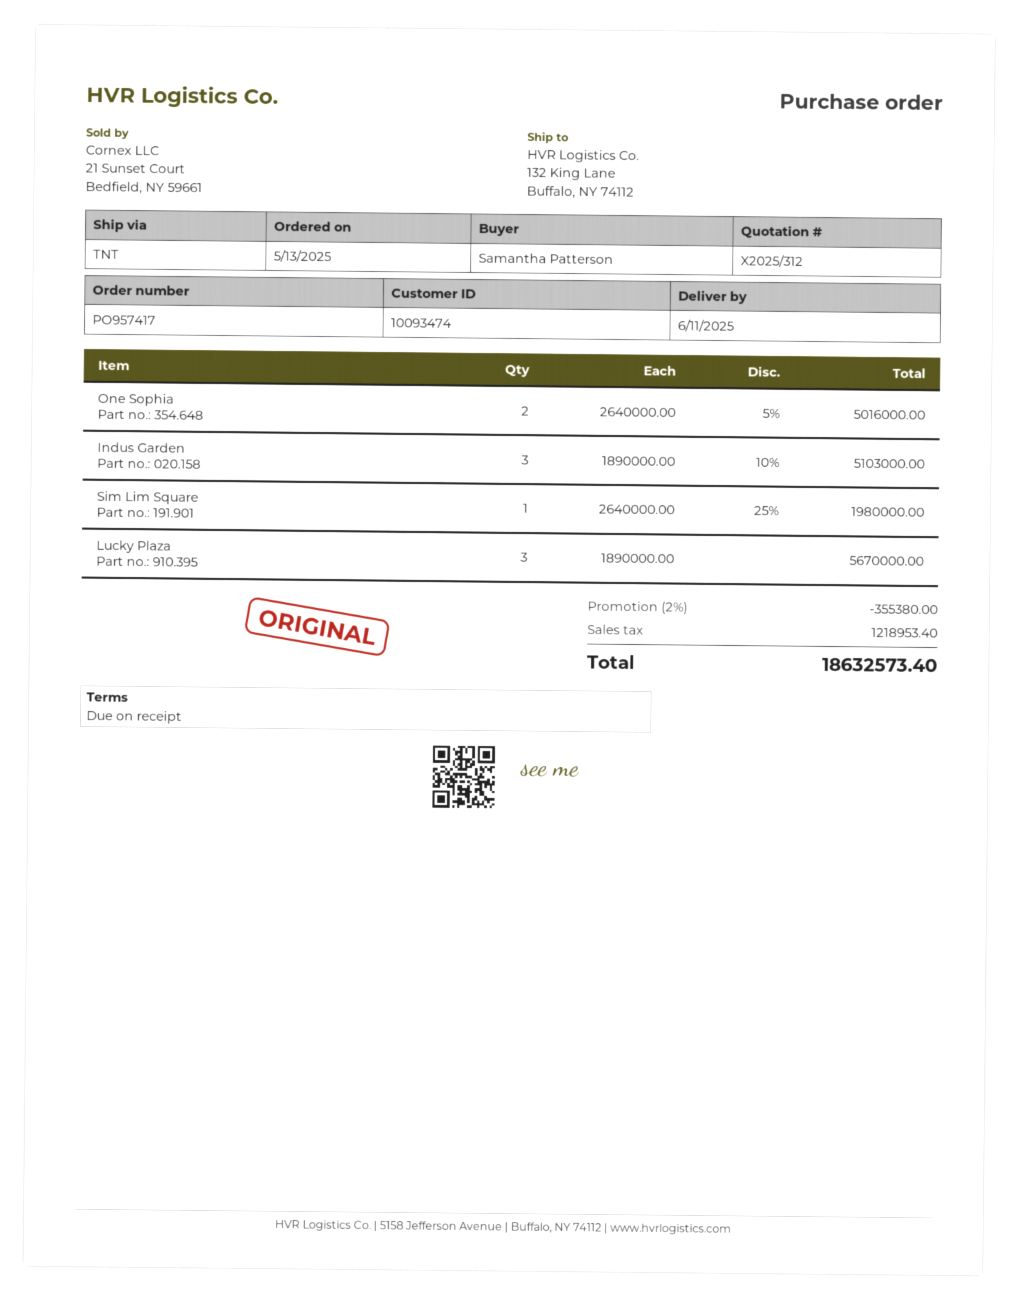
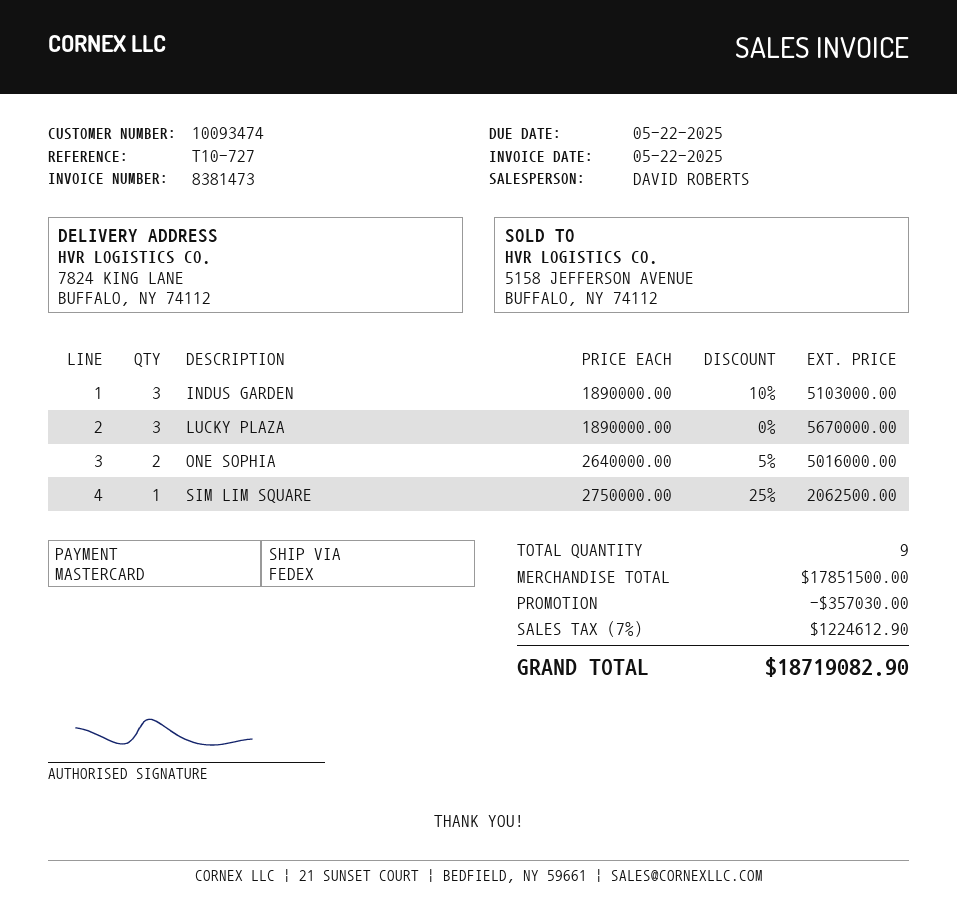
shipping method: TNT -> FedEx
ship to: 132 King Lane, Buffalo, NY 74112 -> 7824 KING LANE, BUFFALO, NY 74112
Sim Lim Square: 1 x 2640000.00 - 25% = 1980000.00 -> 1 x 2750000.00 - 25% = 2062500.00
discount: 355380.00 -> 357030.00
tax: 1218953.40 -> 1224612.90
total: 18632573.40 -> 18719082.90

